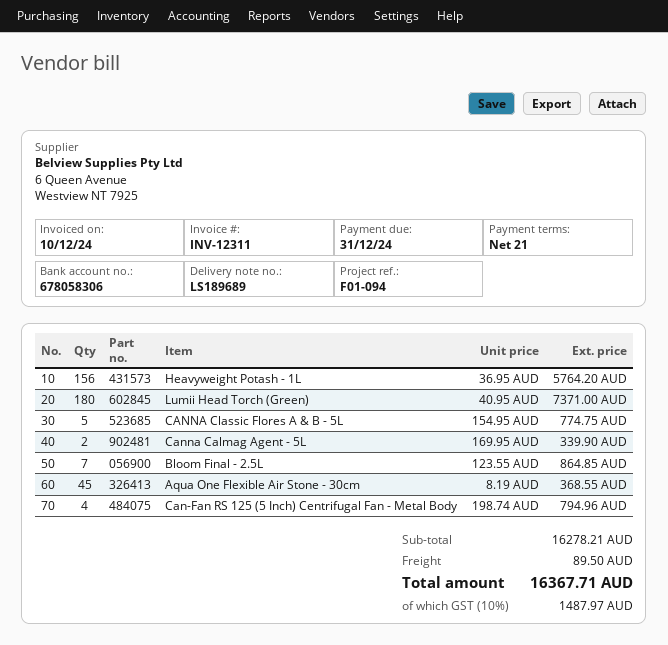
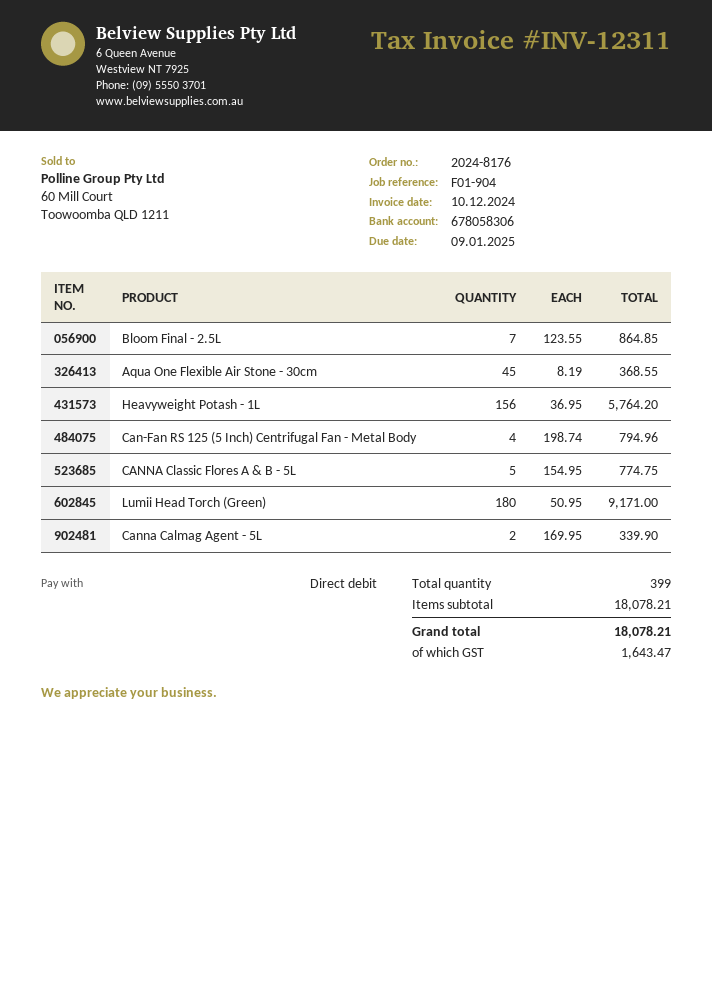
due date: 2024-12-31 -> 2025-01-09
reference: F01-094 -> F01-904
Lumii Head Torch (Green): 180 x 40.95 = 7371.00 -> 180 x 50.95 = 9171.00
subtotal: 16278.21 -> 18078.21
shipping: 89.50 -> none
tax: 1487.97 -> 1643.47
total: 16367.71 -> 18078.21

